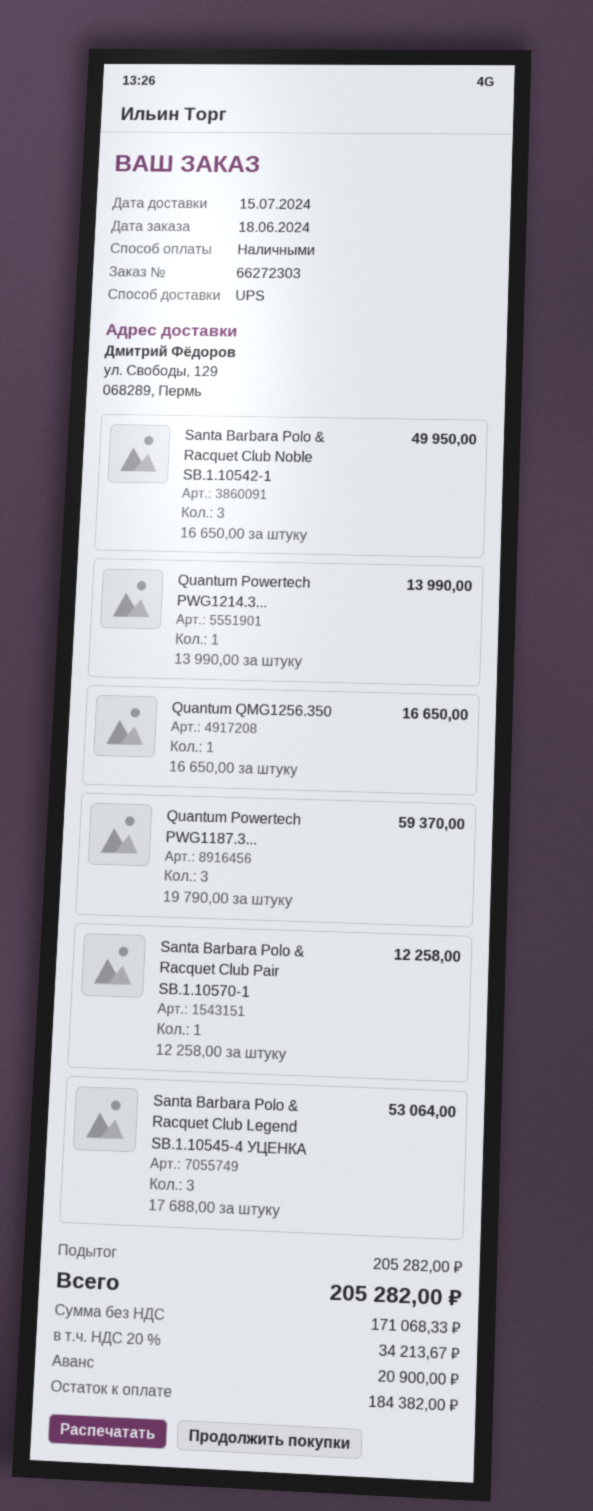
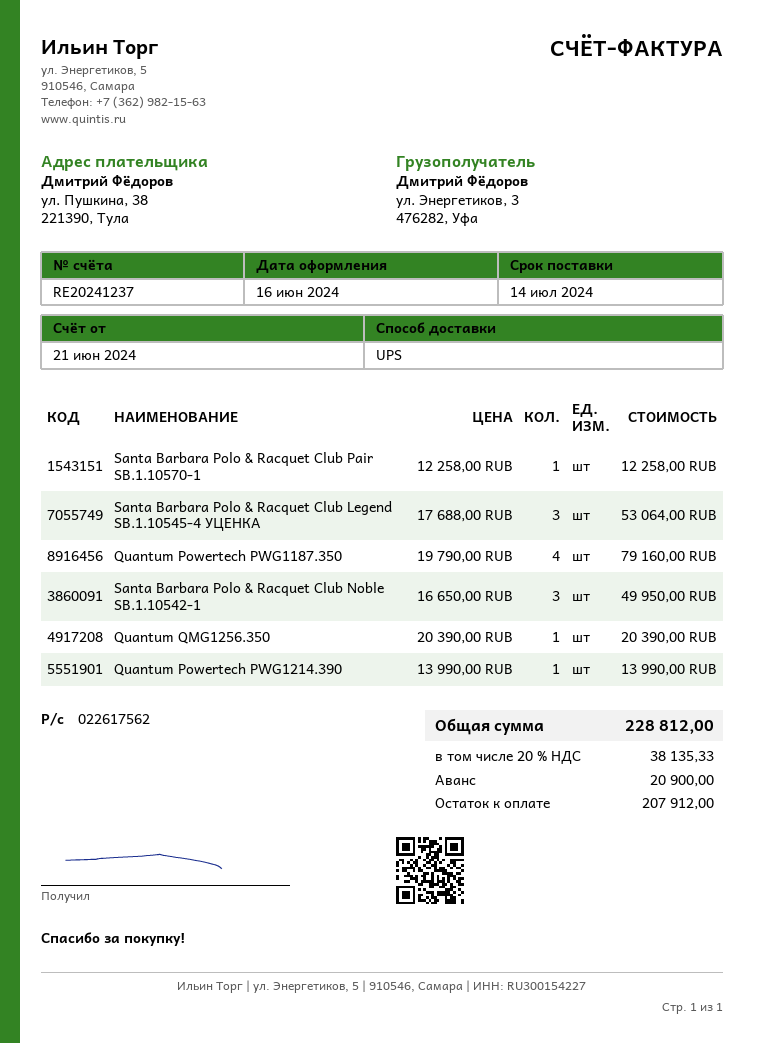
order date: 2024-06-18 -> 2024-06-16
delivery date: 2024-07-15 -> 2024-07-14
ship to: ул. Свободы, 129, 068289, Пермь -> ул. Энергетиков, 3, 476282, Уфа
Quantum QMG1256.350: 1 x 16650.00 = 16650.00 -> 1 x 20390.00 = 20390.00
Quantum Powertech PWG1187.3...: 3 x 19790.00 = 59370.00 -> 4 x 19790.00 = 79160.00
tax: 20% = 34213.67 -> 20% = 38135.33
total: 205282.00 -> 228812.00
balance: 184382.00 -> 207912.00

